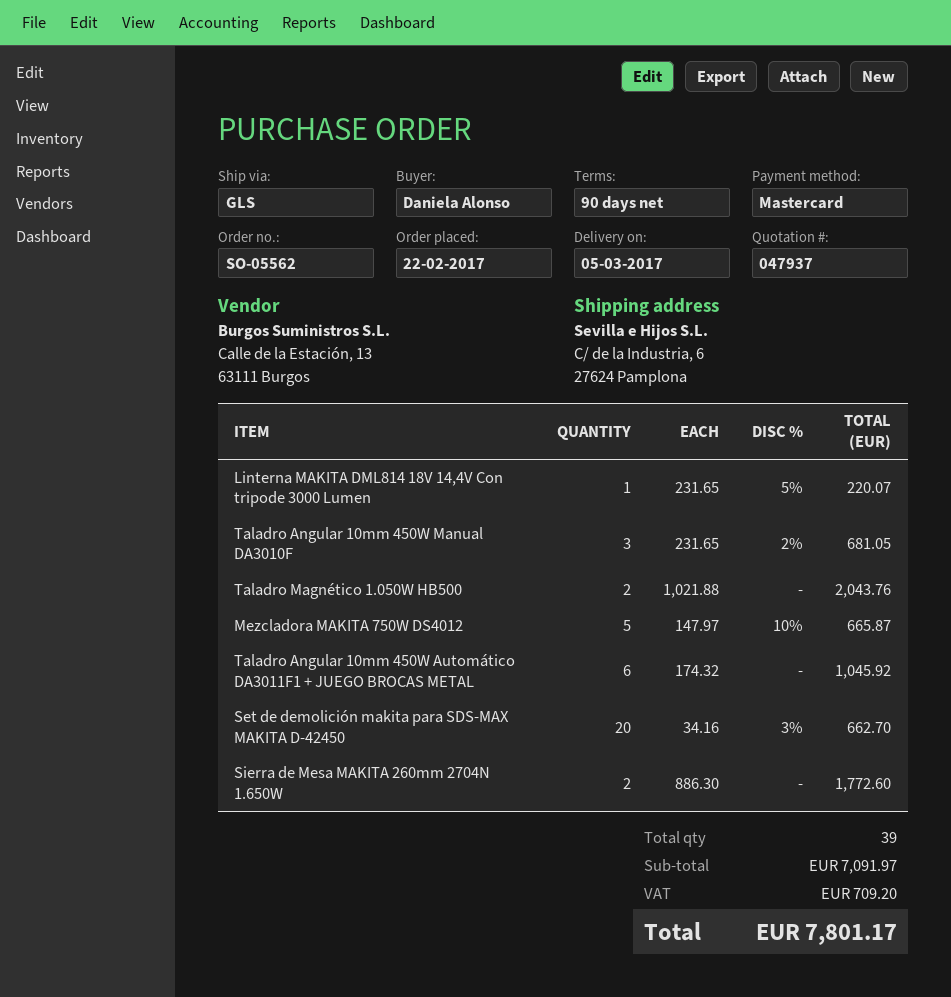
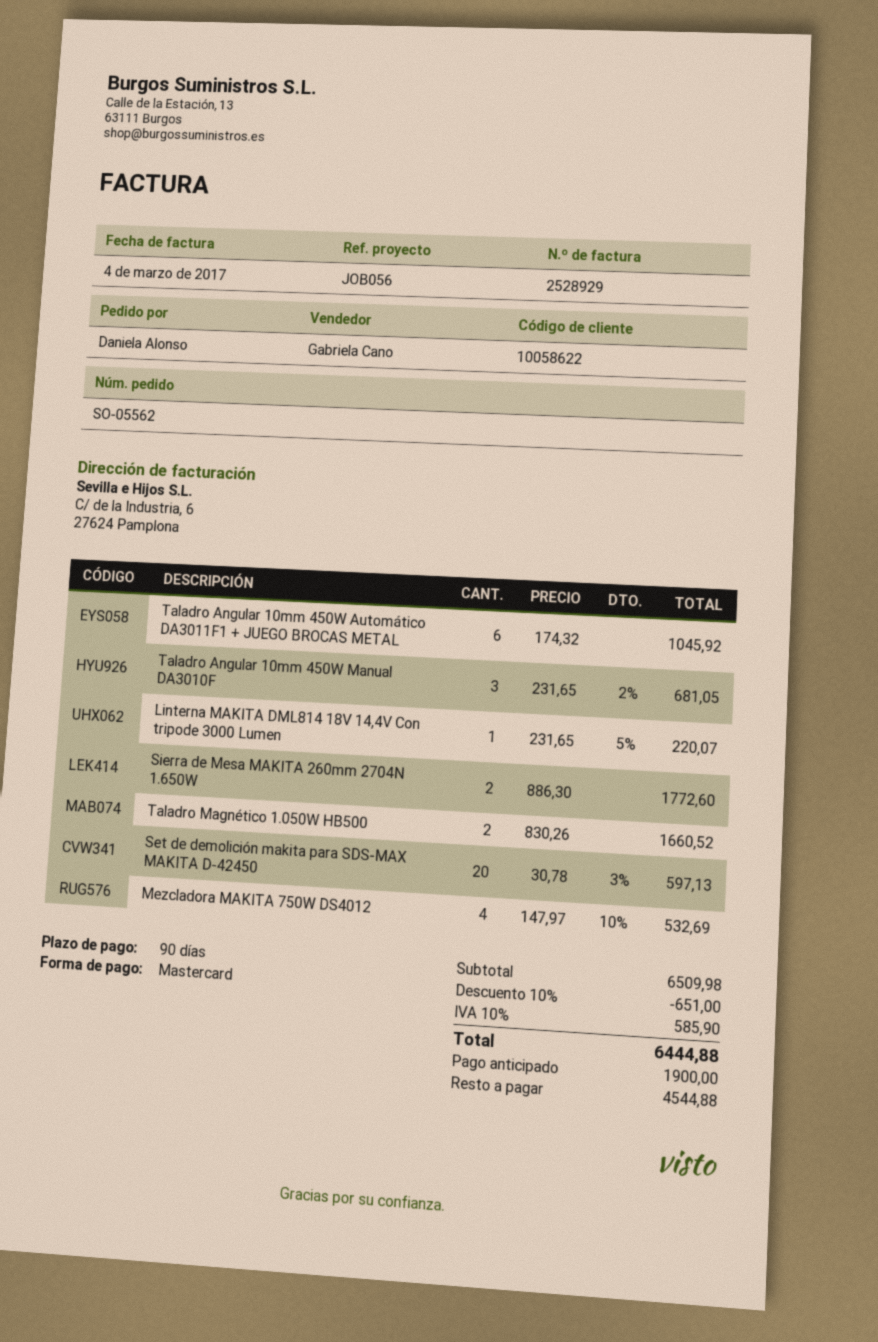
Taladro Magnético 1.050W HB500: 2 x 1021.88 = 2043.76 -> 2 x 830.26 = 1660.52
Mezcladora MAKITA 750W DS4012: 5 x 147.97 - 10% = 665.87 -> 4 x 147.97 - 10% = 532.69
Set de demolición makita para SDS-MAX MAKITA D-42450: 20 x 34.16 - 3% = 662.70 -> 20 x 30.78 - 3% = 597.13
subtotal: 7091.97 -> 6509.98
discount: none -> 10% = 651.00
tax: 709.20 -> 585.90
total: 7801.17 -> 6444.88

